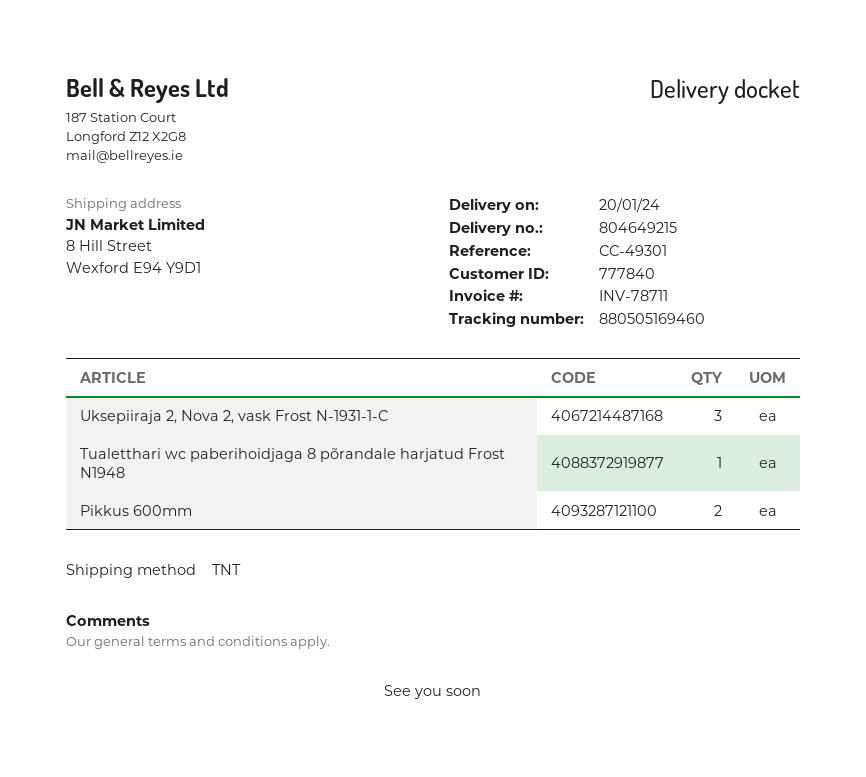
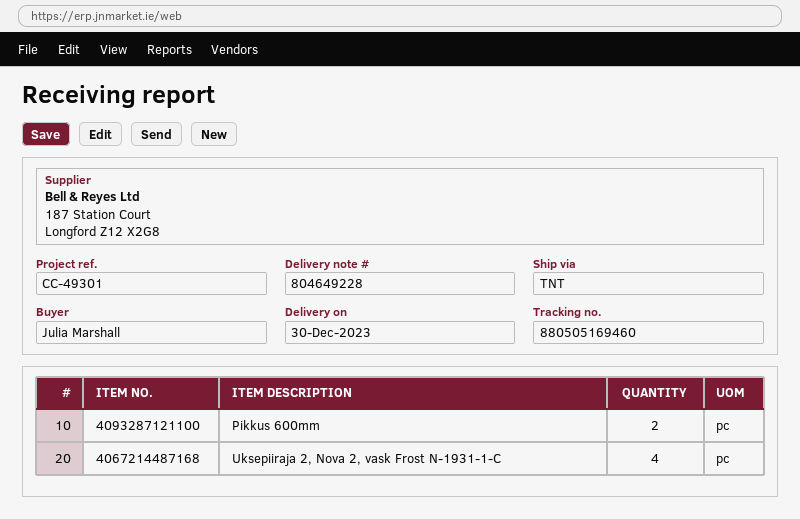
delivery note number: 804649215 -> 804649228
delivery date: 2024-01-20 -> 2023-12-30
Uksepiiraja 2, Nova 2, vask Frost N-1931-1-C: 3 -> 4
Tualetthari wc paberihoidjaga 8 põrandale harjatud Frost N1948: 1 -> none

